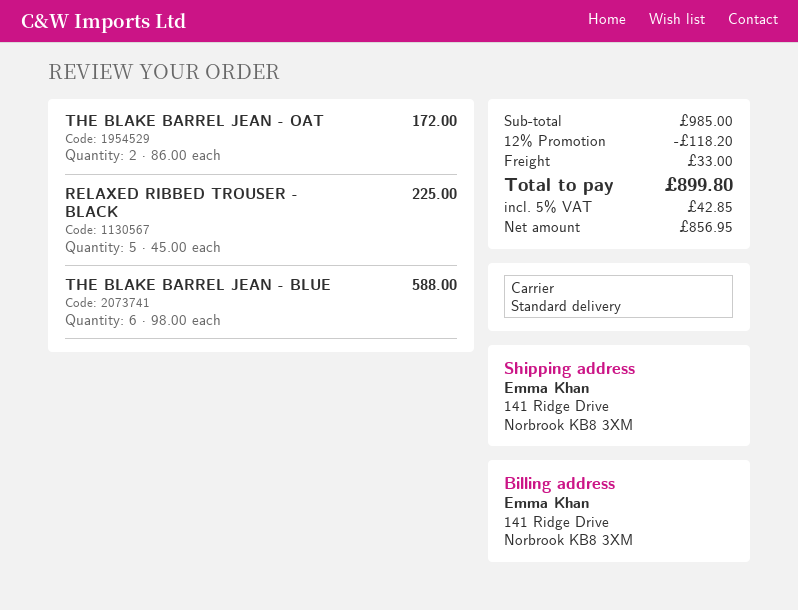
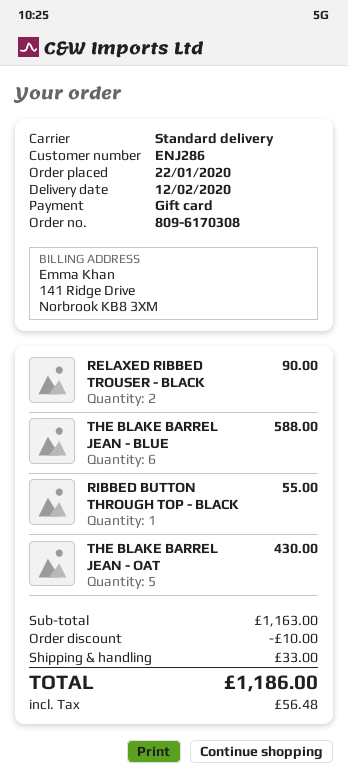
THE BLAKE BARREL JEAN - OAT: 2 for 172.00 -> 5 for 430.00
RELAXED RIBBED TROUSER - BLACK: 5 for 225.00 -> 2 for 90.00
RIBBED BUTTON THROUGH TOP - BLACK: none -> 1 for 55.00
subtotal: 985.00 -> 1163.00
discount: 118.20 -> 10.00
tax: 42.85 -> 56.48
total: 899.80 -> 1186.00

